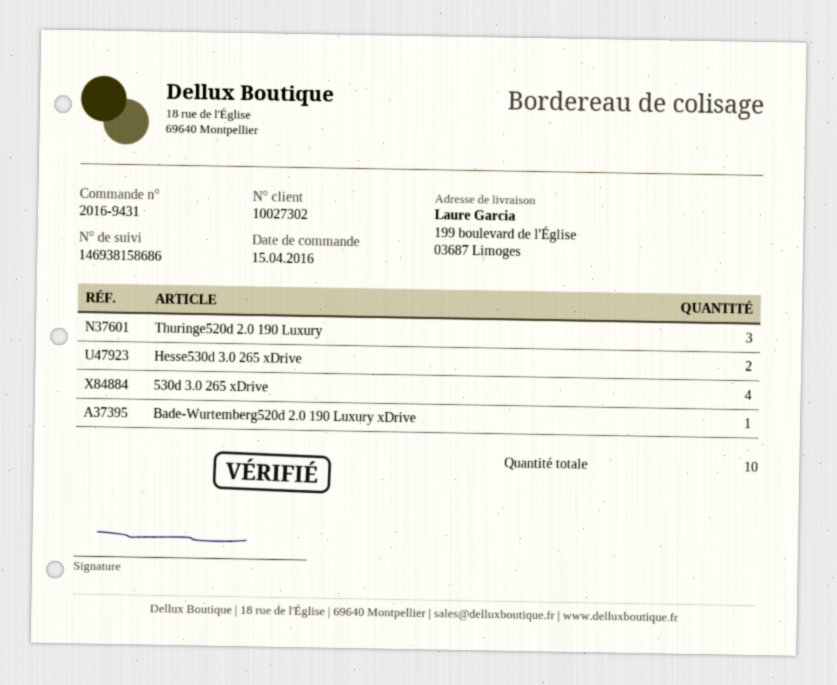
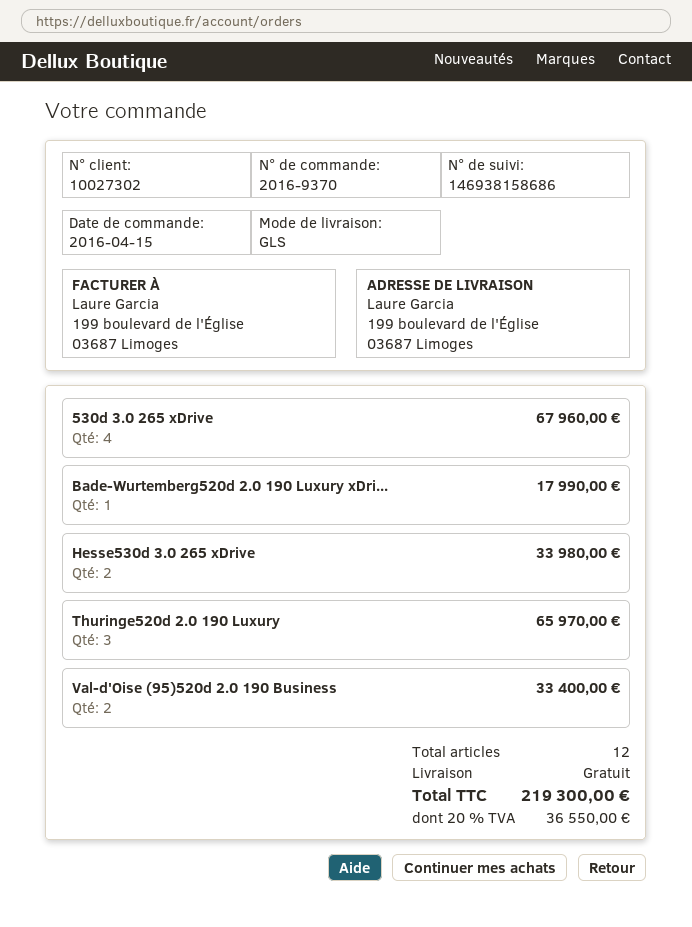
order number: 2016-9431 -> 2016-9370
Val-d'Oise (95)520d 2.0 190 Business: none -> 2
total quantity: 10 -> 12

